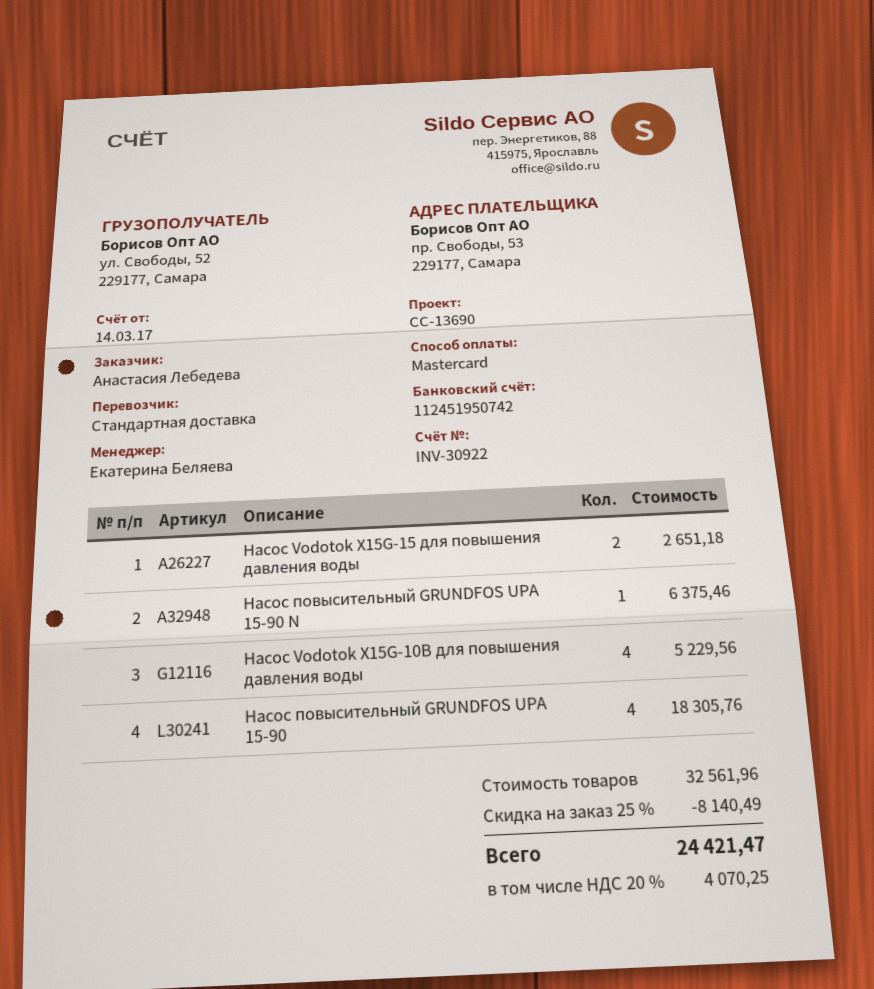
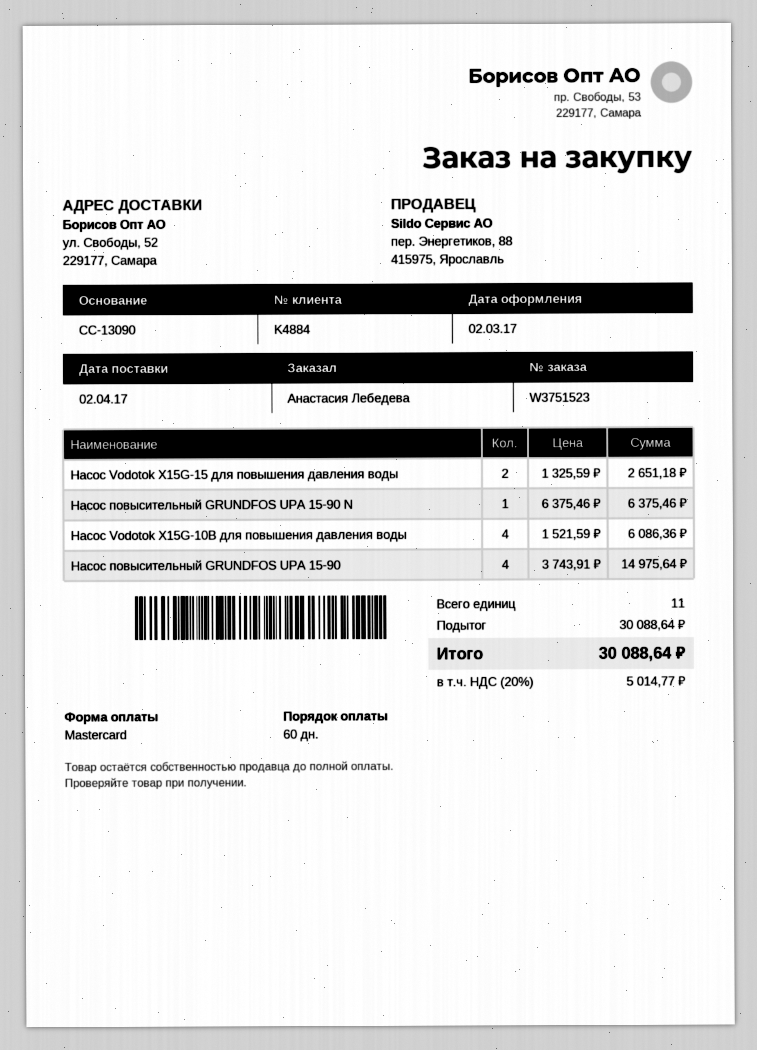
reference: CC-13690 -> CC-13090
Насос Vodotok X15G-10В для повышения давления воды: 4 for 5229.56 -> 4 for 6086.36
Насос повысительный GRUNDFOS UPA 15-90: 4 for 18305.76 -> 4 for 14975.64
subtotal: 32561.96 -> 30088.64
discount: 25% = 8140.49 -> none
tax: 20% = 4070.25 -> 20% = 5014.77
total: 24421.47 -> 30088.64

